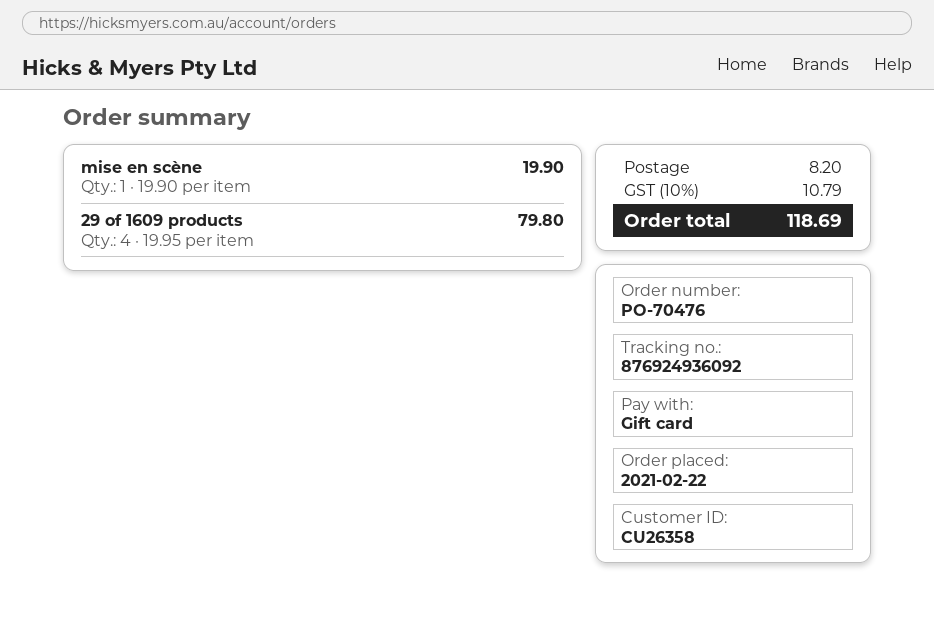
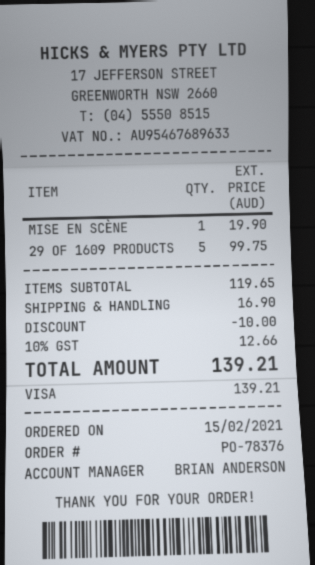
order number: PO-70476 -> PO-78376
order date: 2021-02-22 -> 2021-02-15
payment method: gift card -> Visa
29 of 1609 products: 4 for 79.80 -> 5 for 99.75
discount: none -> 10.00
shipping: 8.20 -> 16.90
tax: 10% = 10.79 -> 10% = 12.66
total: 118.69 -> 139.21

